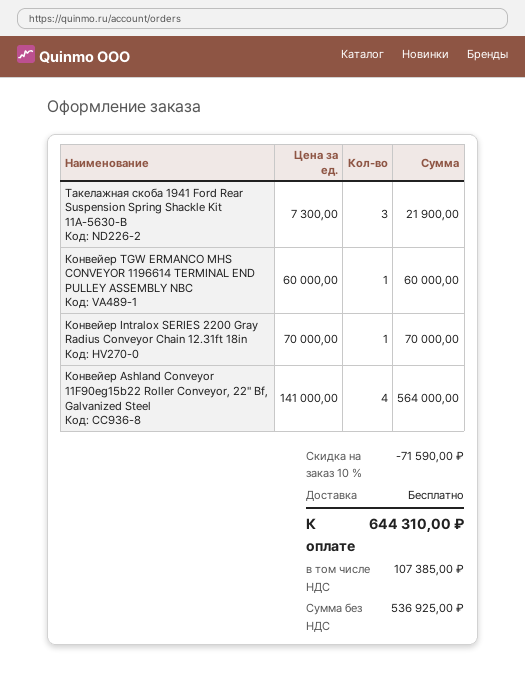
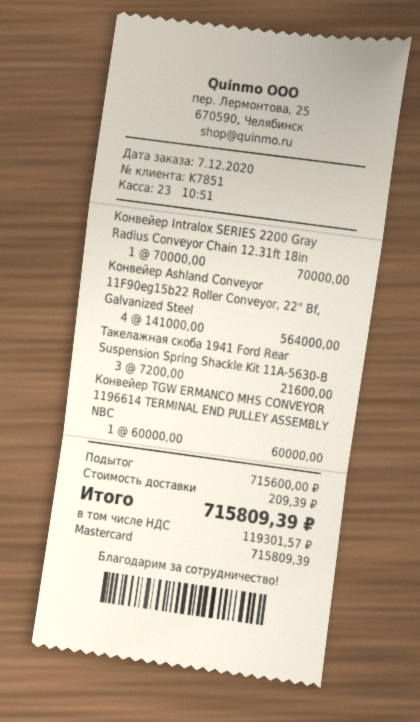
Такелажная скоба 1941 Ford Rear Suspension Spring Shackle Kit 11A-5630-B: 3 x 7300.00 = 21900.00 -> 3 x 7200.00 = 21600.00
discount: 10% = 71590.00 -> none
shipping: 0.00 -> 209.39
tax: 107385.00 -> 119301.57
total: 644310.00 -> 715809.39

